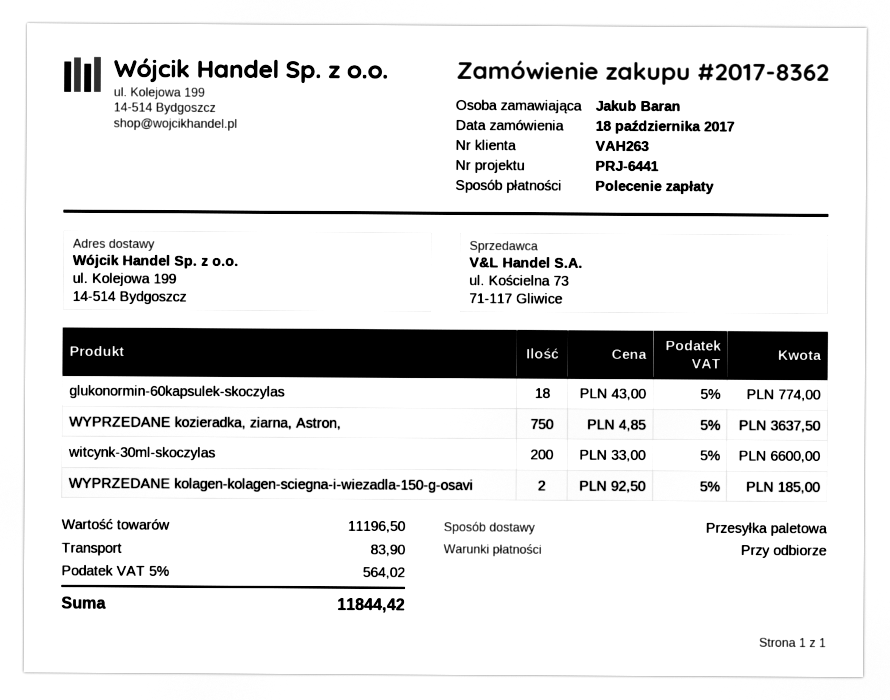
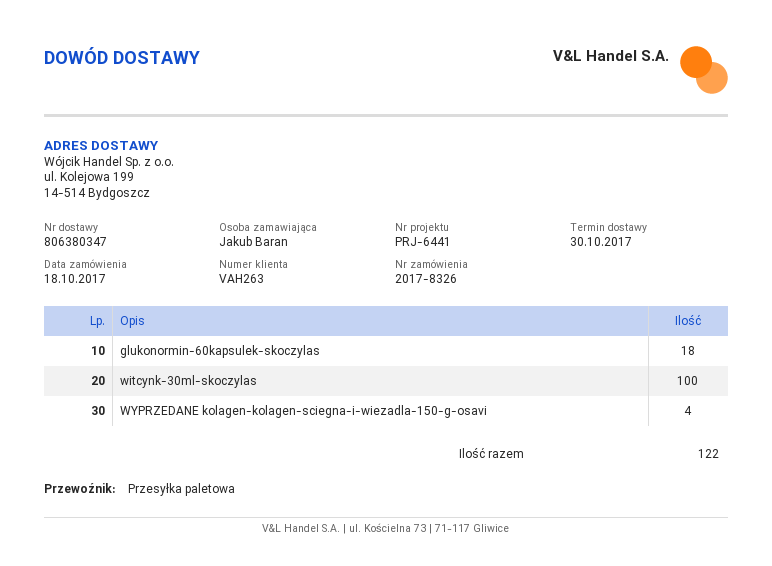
order number: 2017-8362 -> 2017-8326
WYPRZEDANE kozieradka, ziarna, Astron,: 750 -> none
witcynk-30ml-skoczylas: 200 -> 100
WYPRZEDANE kolagen-kolagen-sciegna-i-wiezadla-150-g-osavi: 2 -> 4

